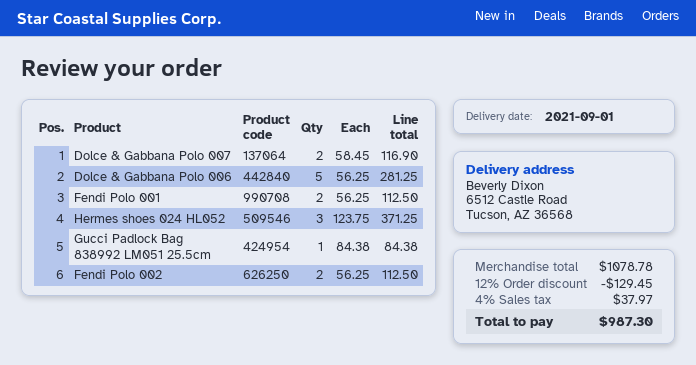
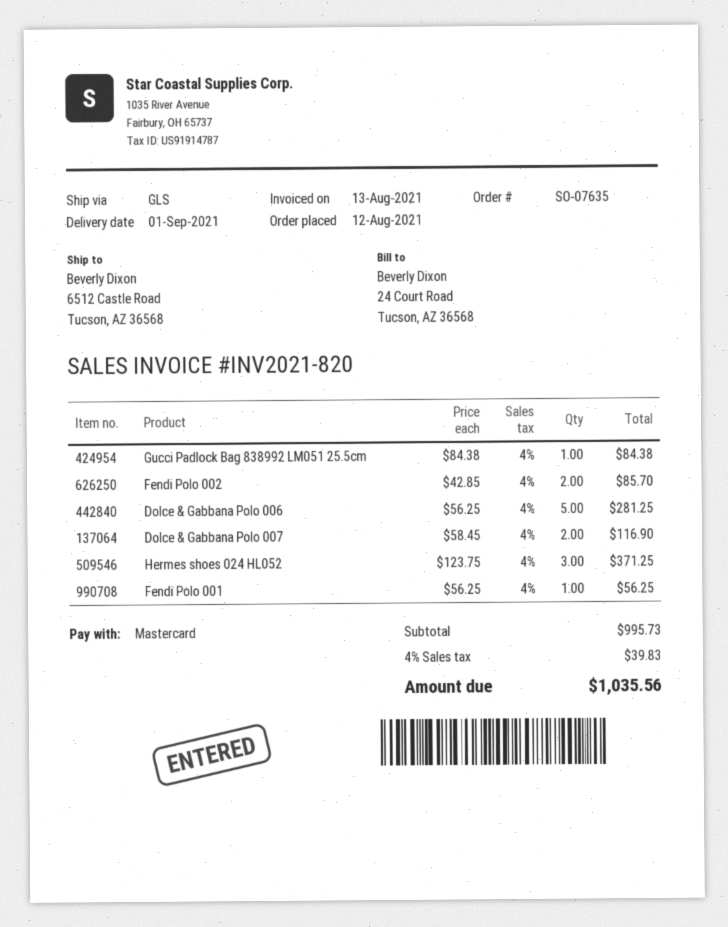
Fendi Polo 001: 2 x 56.25 = 112.50 -> 1 x 56.25 = 56.25
Fendi Polo 002: 2 x 56.25 = 112.50 -> 2 x 42.85 = 85.70
subtotal: 1078.78 -> 995.73
discount: 12% = 129.45 -> none
tax: 4% = 37.97 -> 4% = 39.83
total: 987.30 -> 1035.56

